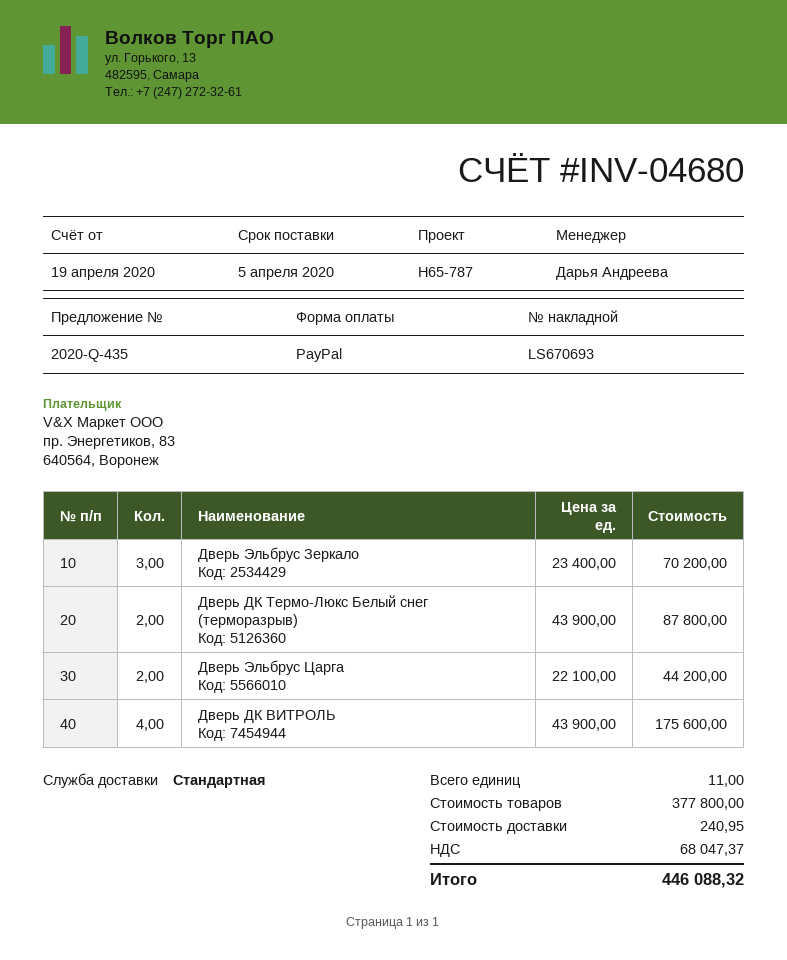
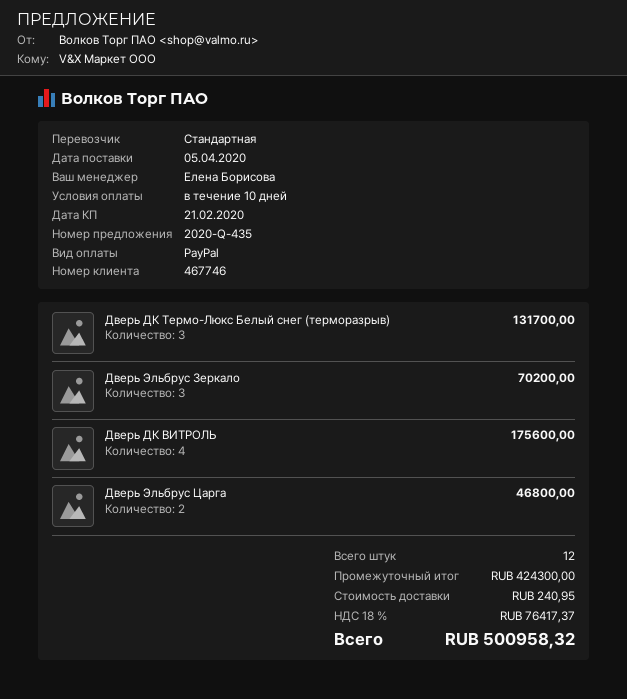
sales rep: Дарья Андреева -> Елена Борисова
Дверь ДК Термо-Люкс Белый снег (терморазрыв): 2 for 87800.00 -> 3 for 131700.00
Дверь Эльбрус Царга: 2 for 44200.00 -> 2 for 46800.00
total quantity: 11 -> 12
subtotal: 377800.00 -> 424300.00
tax: 68047.37 -> 76417.37
total: 446088.32 -> 500958.32

